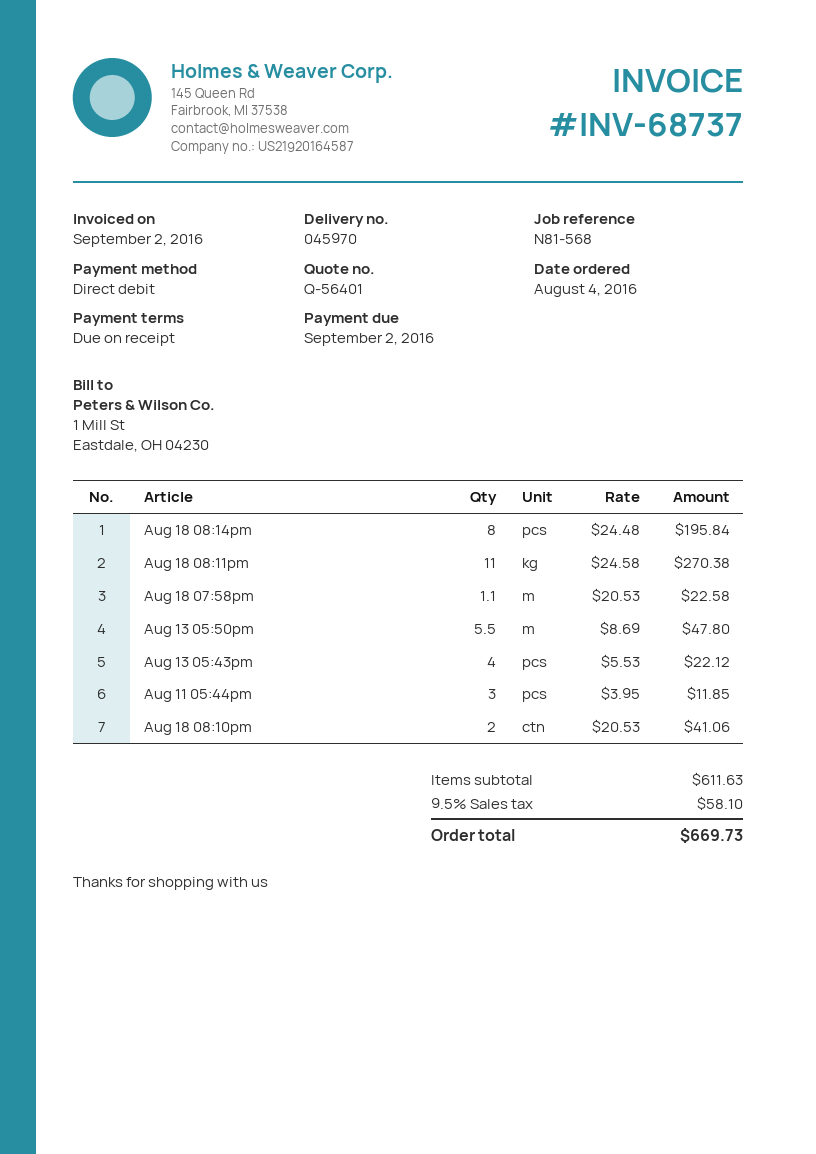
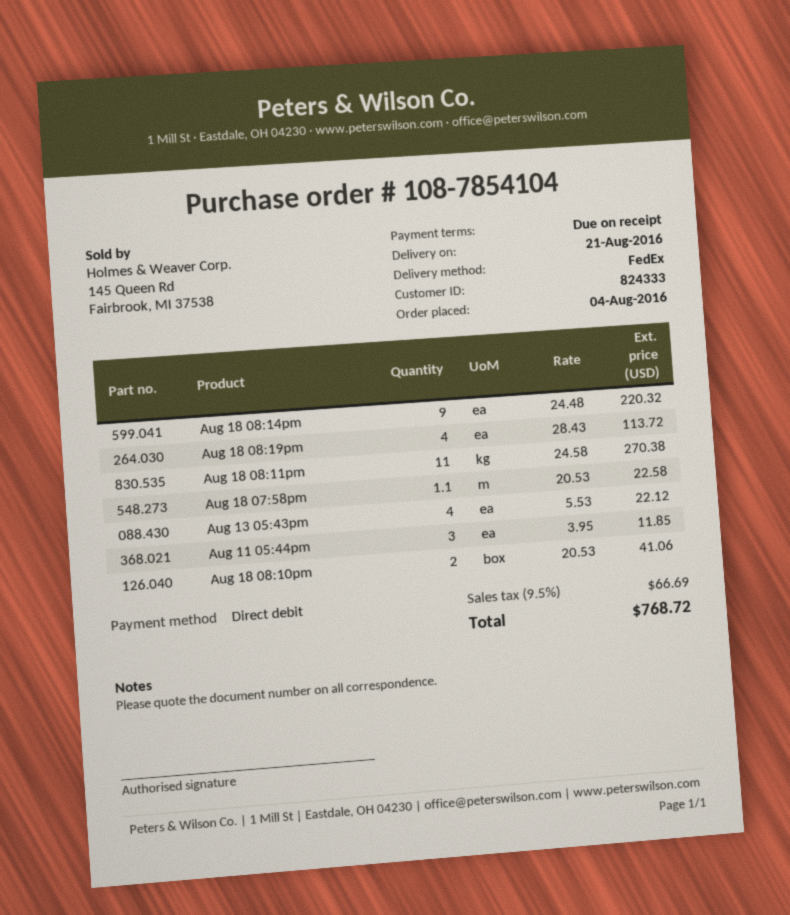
Aug 18 08:14pm: 8 x 24.48 = 195.84 -> 9 x 24.48 = 220.32
Aug 13 05:50pm: 5.5 x 8.69 = 47.80 -> none
Aug 18 08:19pm: none -> 4 x 28.43 = 113.72
tax: 9.5% = 58.10 -> 9.5% = 66.69
total: 669.73 -> 768.72

